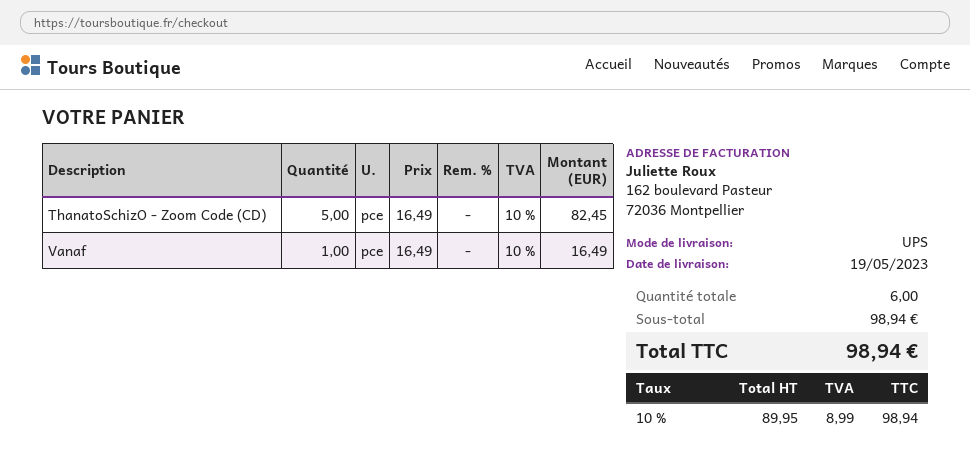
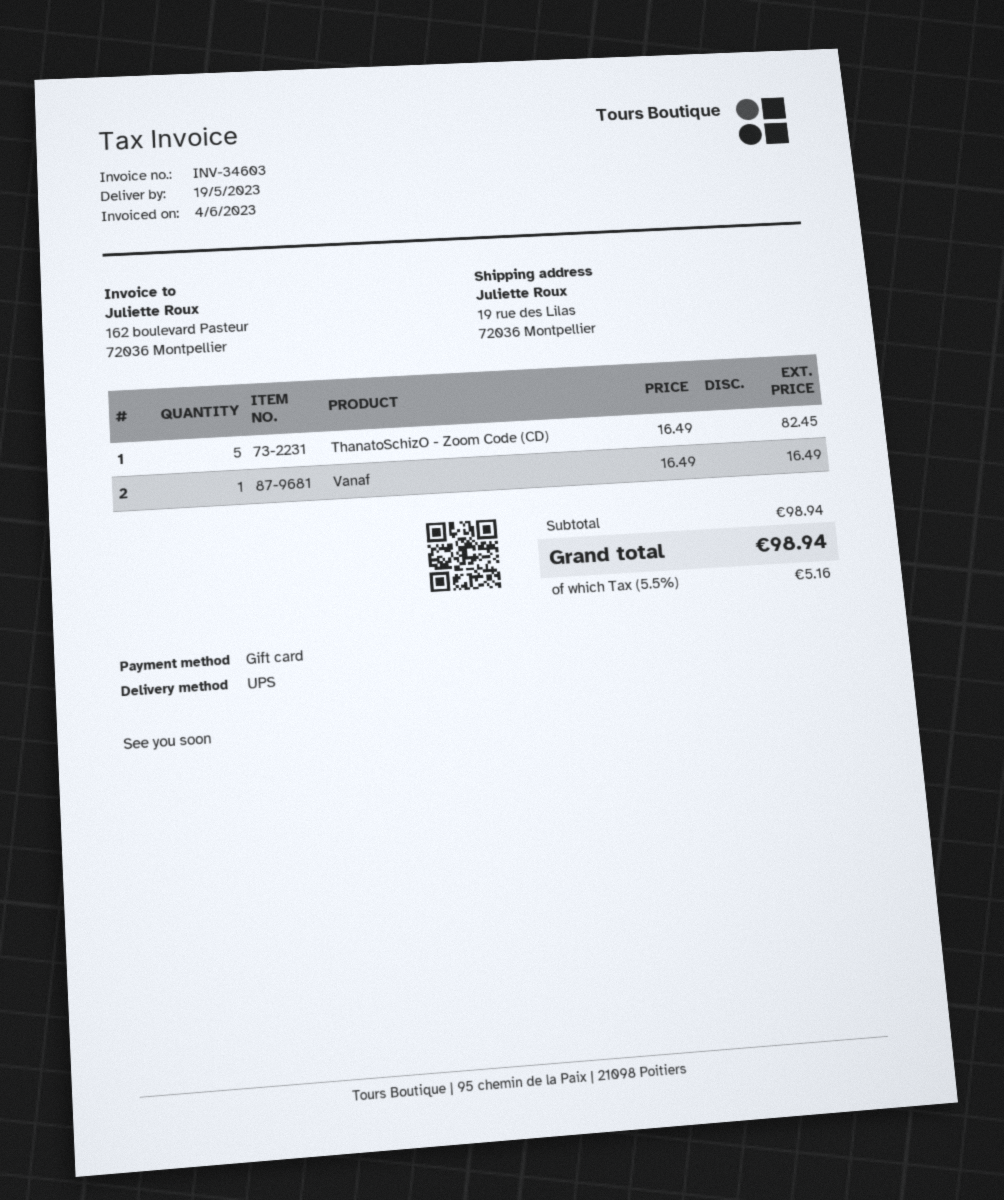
tax: 10% = 8.99 -> 5.5% = 5.16

